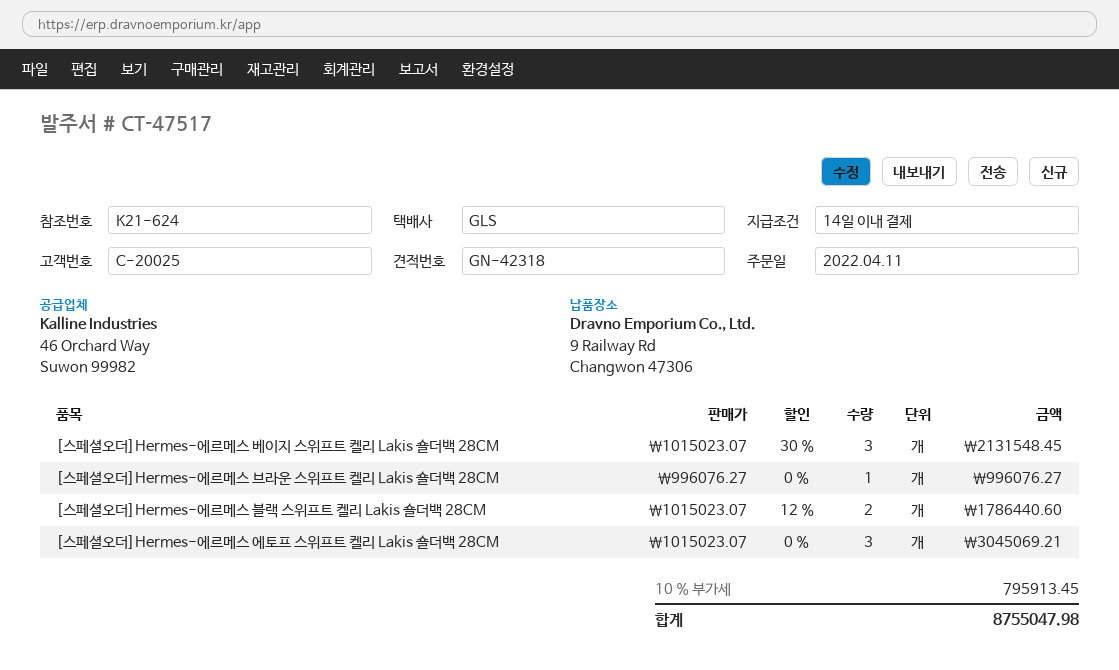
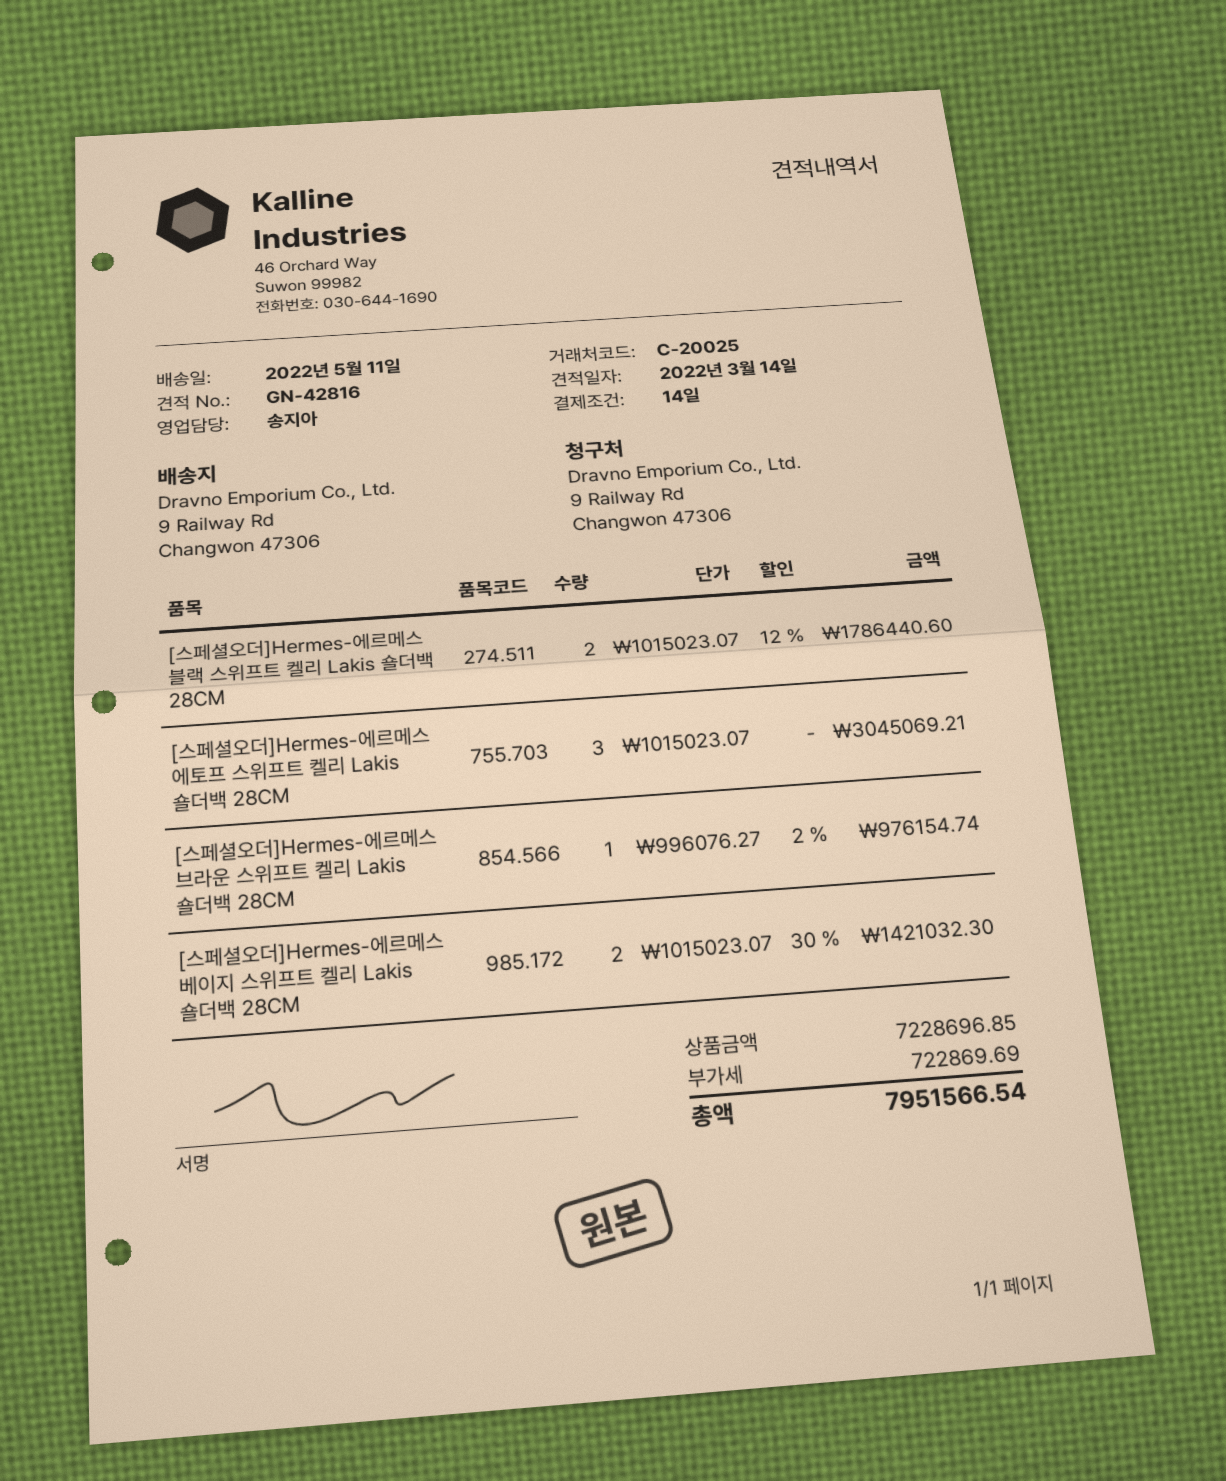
quote number: GN-42318 -> GN-42816
[스페셜오더]Hermes-에르메스 베이지 스위프트 켈리 Lakis 숄더백 28CM: 3 x 1015023.07 - 30% = 2131548.45 -> 2 x 1015023.07 - 30% = 1421032.30
[스페셜오더]Hermes-에르메스 브라운 스위프트 켈리 Lakis 숄더백 28CM: 1 x 996076.27 = 996076.27 -> 1 x 996076.27 - 2% = 976154.74
tax: 795913.45 -> 722869.69
total: 8755047.98 -> 7951566.54

